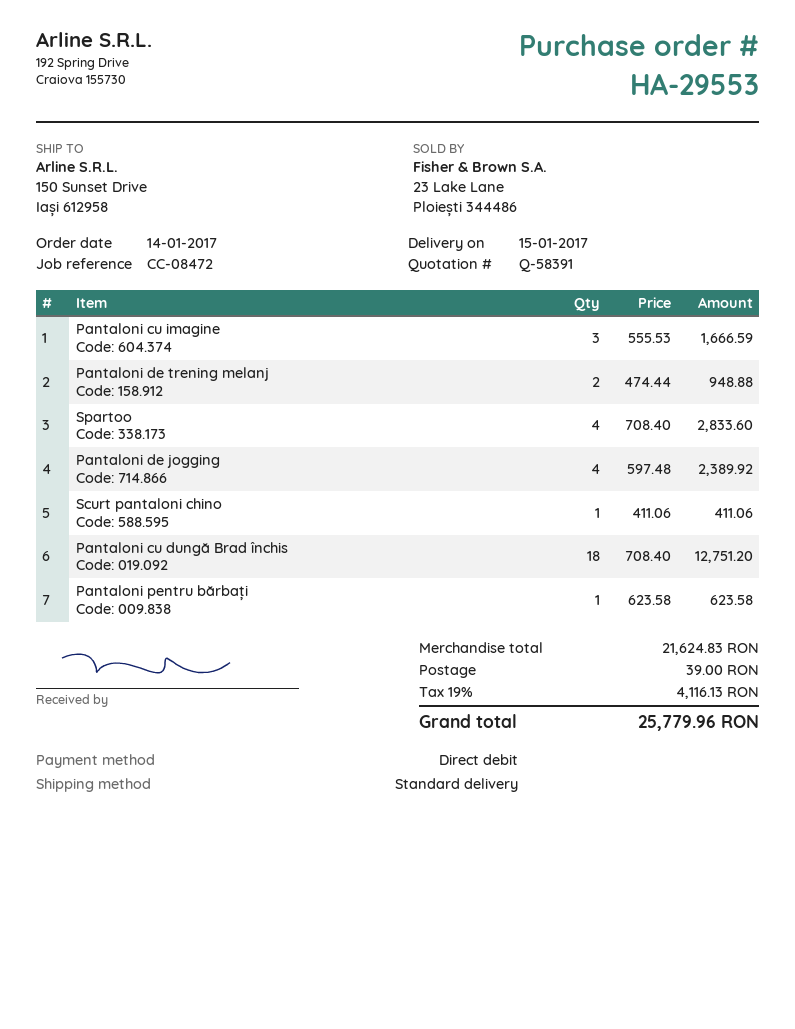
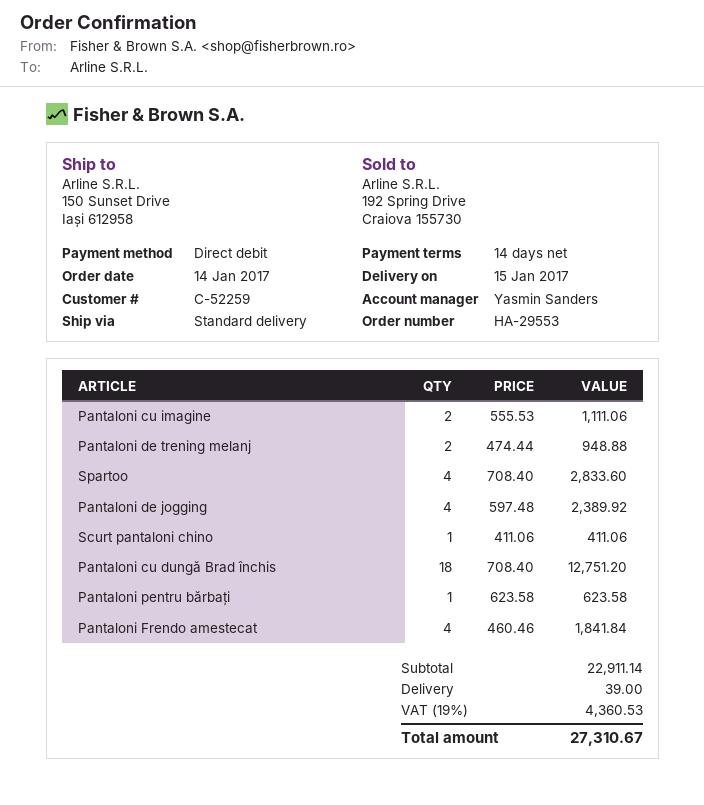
Pantaloni cu imagine: 3 x 555.53 = 1666.59 -> 2 x 555.53 = 1111.06
Pantaloni Frendo amestecat: none -> 4 x 460.46 = 1841.84
subtotal: 21624.83 -> 22911.14
tax: 19% = 4116.13 -> 19% = 4360.53
total: 25779.96 -> 27310.67

